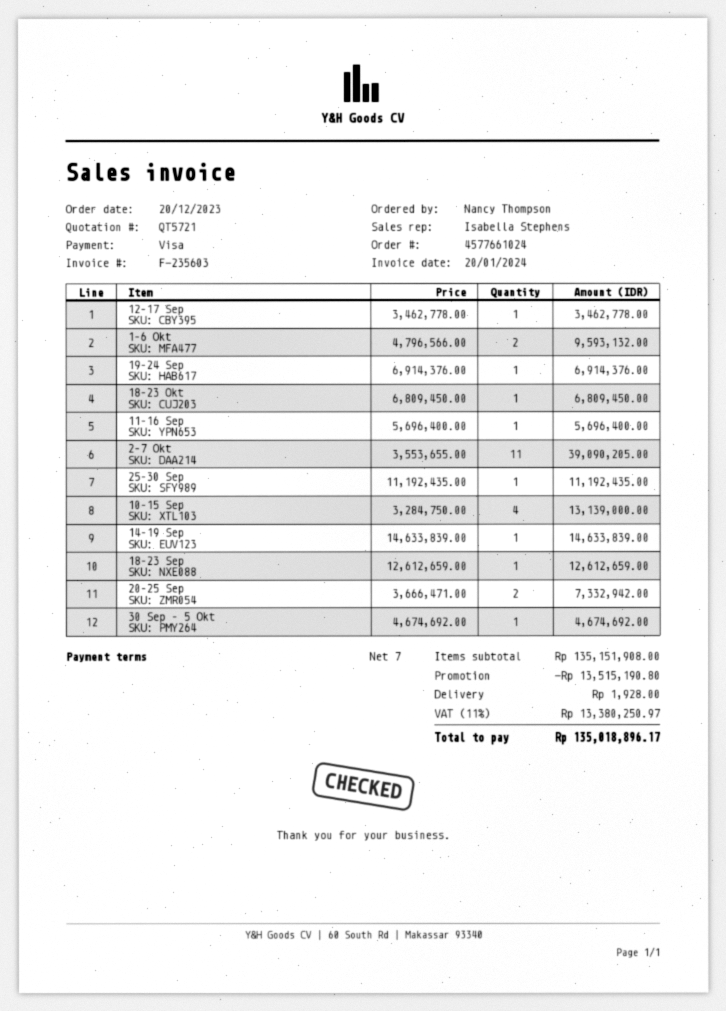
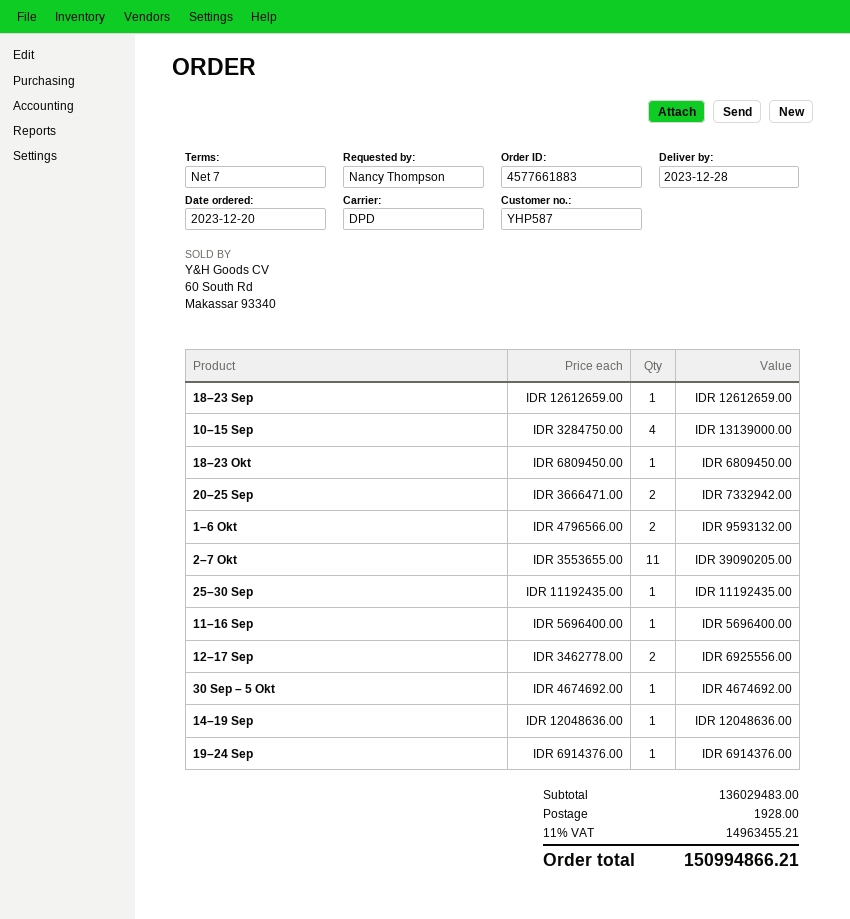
order number: 4577661024 -> 4577661883
12–17 Sep: 1 x 3462778.00 = 3462778.00 -> 2 x 3462778.00 = 6925556.00
14–19 Sep: 1 x 14633839.00 = 14633839.00 -> 1 x 12048636.00 = 12048636.00
subtotal: 135151908.00 -> 136029483.00
discount: 13515190.80 -> none
tax: 11% = 13380250.97 -> 11% = 14963455.21
total: 135018896.17 -> 150994866.21

